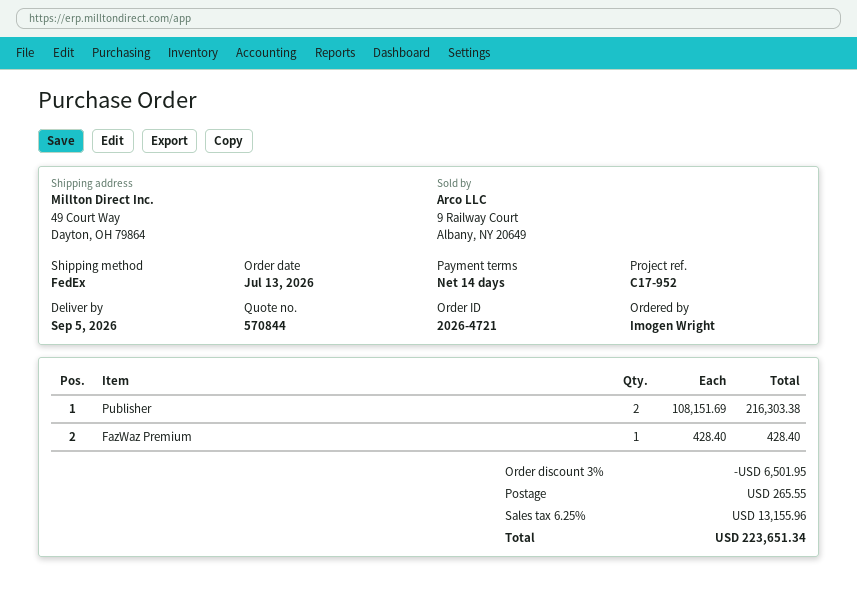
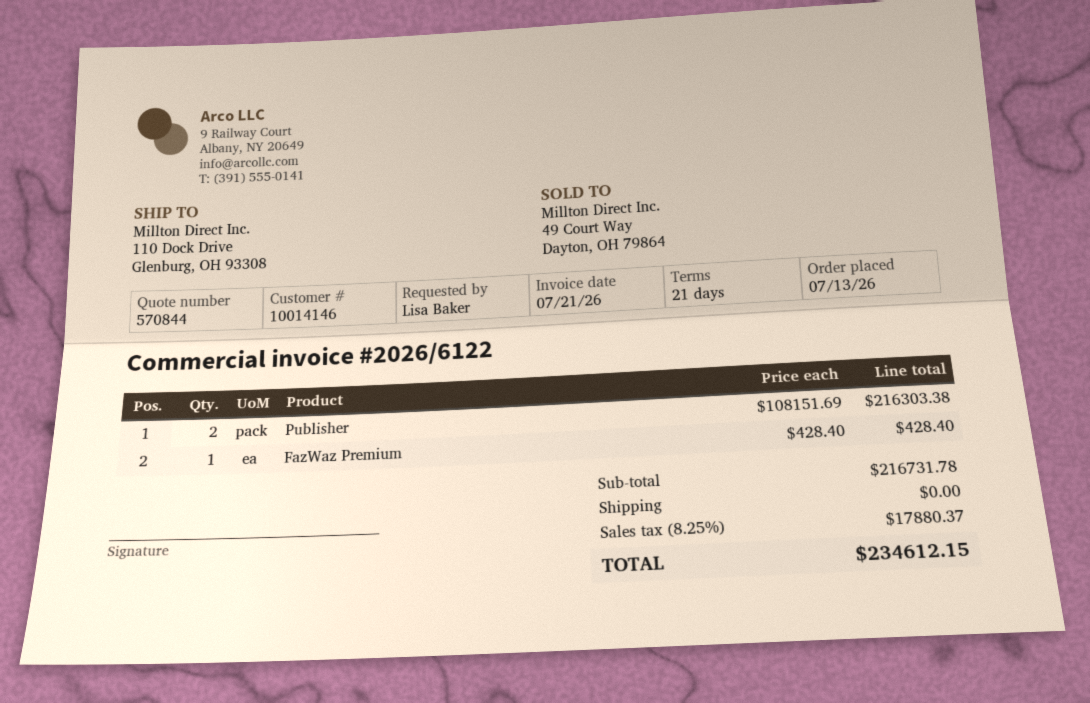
payment terms: 14 days -> 21 days
ordered by: Imogen Wright -> Lisa Baker
ship to: 49 Court Way, Dayton, OH 79864 -> 110 Dock Drive, Glenburg, OH 93308
discount: 3% = 6501.95 -> none
shipping: 265.55 -> 0.00
tax: 6.25% = 13155.96 -> 8.25% = 17880.37
total: 223651.34 -> 234612.15

